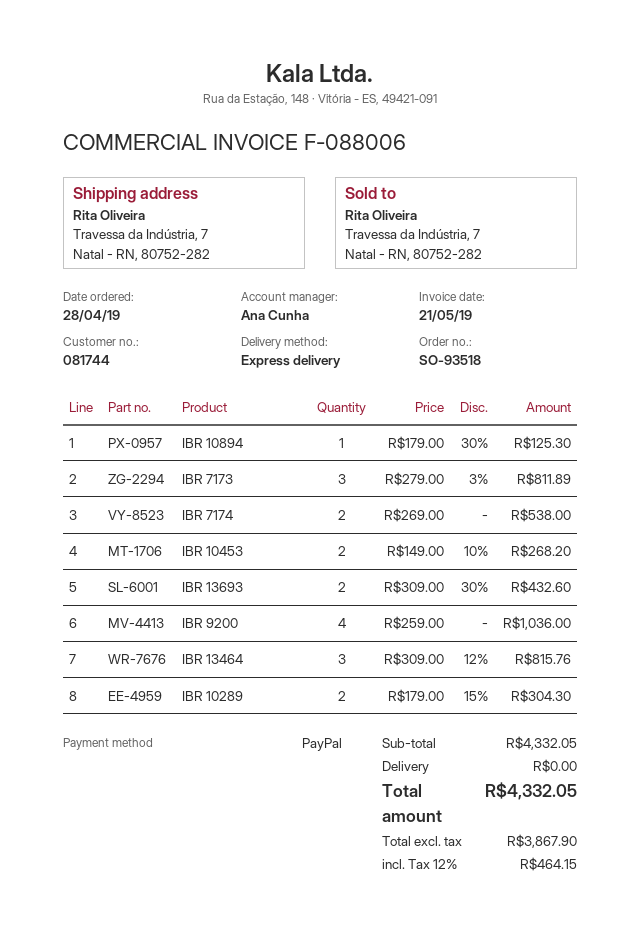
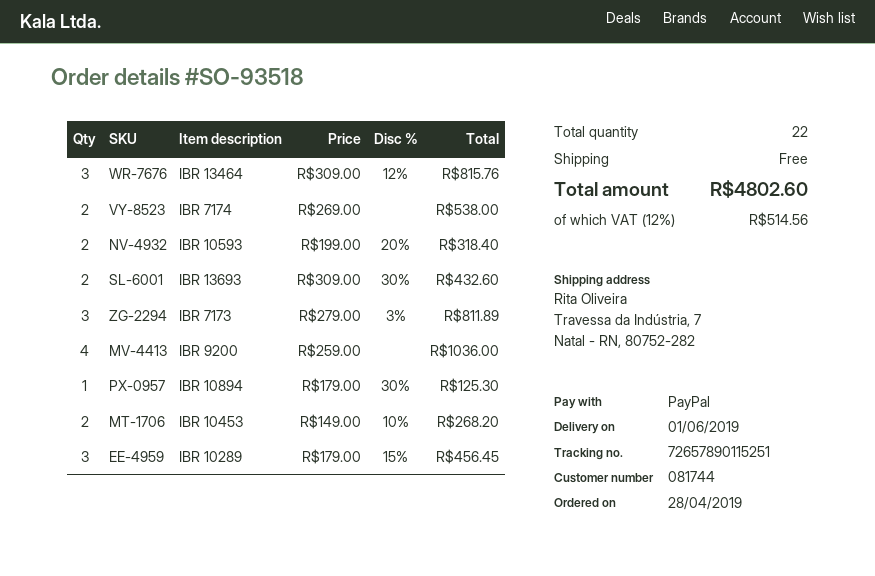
IBR 10289: 2 x 179.00 - 15% = 304.30 -> 3 x 179.00 - 15% = 456.45
IBR 10593: none -> 2 x 199.00 - 20% = 318.40
tax: 12% = 464.15 -> 12% = 514.56
total: 4332.05 -> 4802.60

